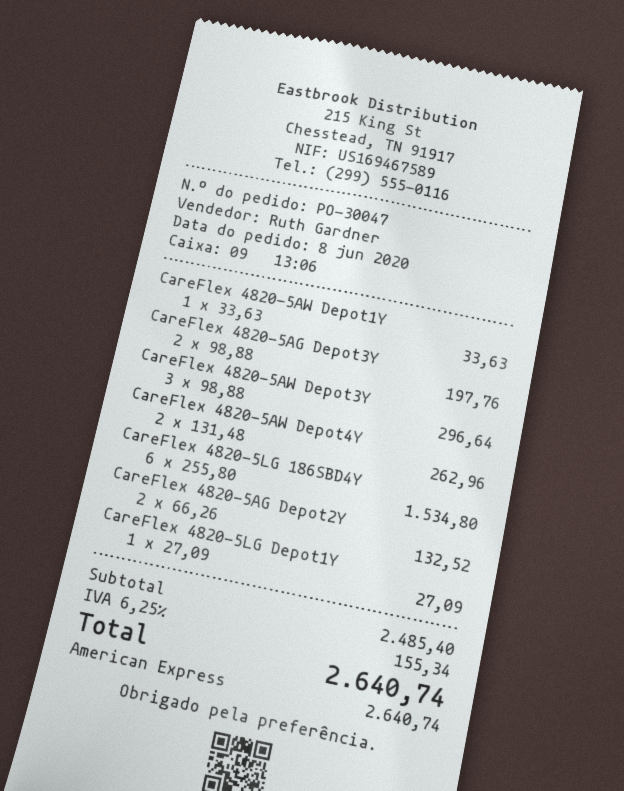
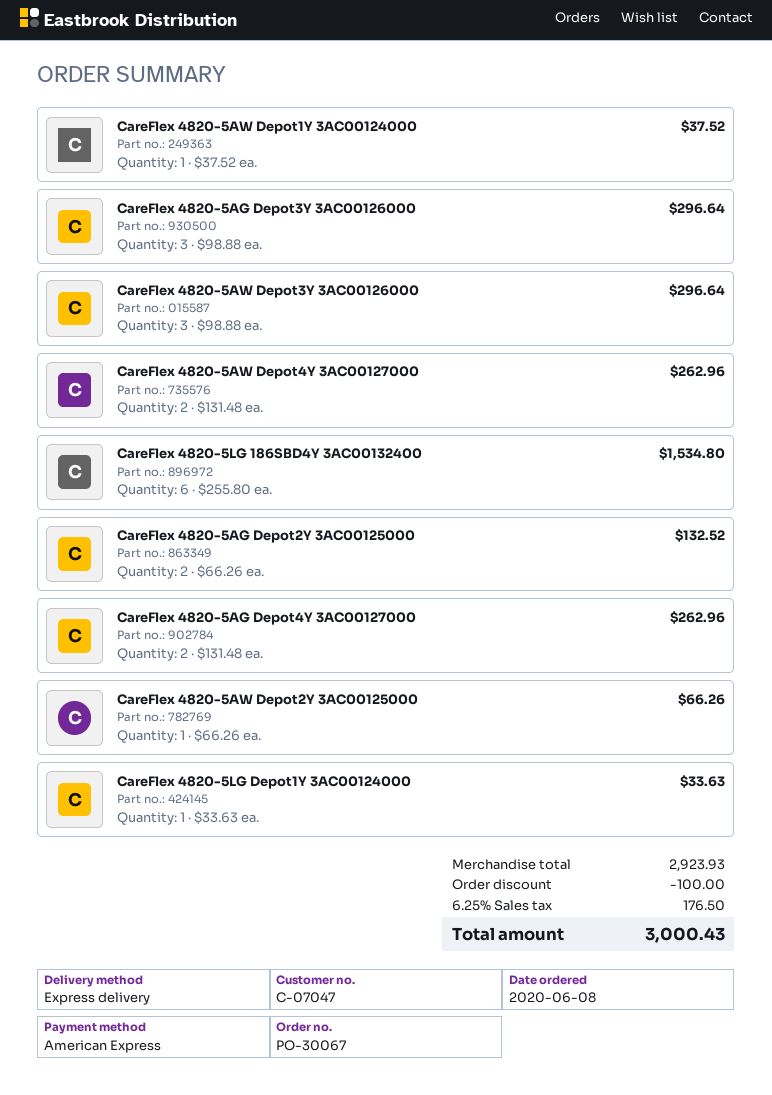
order number: PO-30047 -> PO-30067
CareFlex 4820-5AW Depot1Y: 1 x 33.63 = 33.63 -> 1 x 37.52 = 37.52
CareFlex 4820-5AG Depot3Y: 2 x 98.88 = 197.76 -> 3 x 98.88 = 296.64
CareFlex 4820-5LG Depot1Y: 1 x 27.09 = 27.09 -> 1 x 33.63 = 33.63
CareFlex 4820-5AG Depot4Y 3AC00127000: none -> 2 x 131.48 = 262.96
CareFlex 4820-5AW Depot2Y 3AC00125000: none -> 1 x 66.26 = 66.26
subtotal: 2485.40 -> 2923.93
discount: none -> 100.00
tax: 6.25% = 155.34 -> 6.25% = 176.50
total: 2640.74 -> 3000.43

